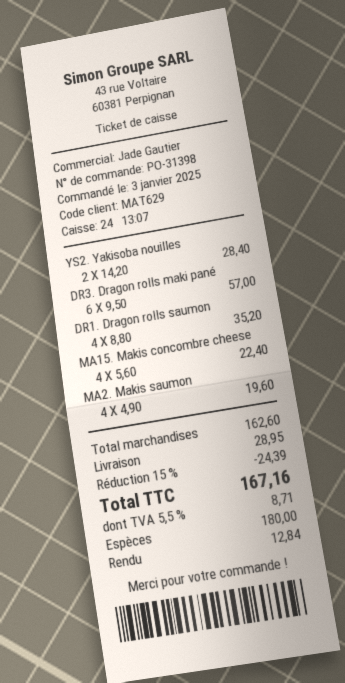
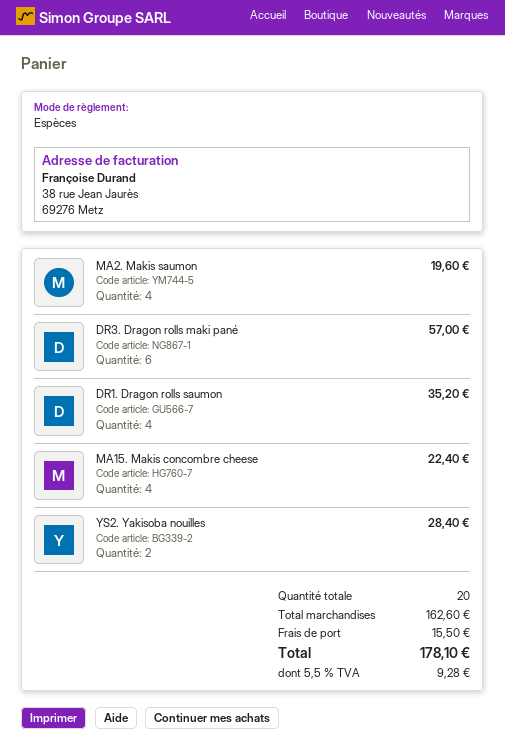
discount: 15% = 24.39 -> none
shipping: 28.95 -> 15.50
tax: 5.5% = 8.71 -> 5.5% = 9.28
total: 167.16 -> 178.10

